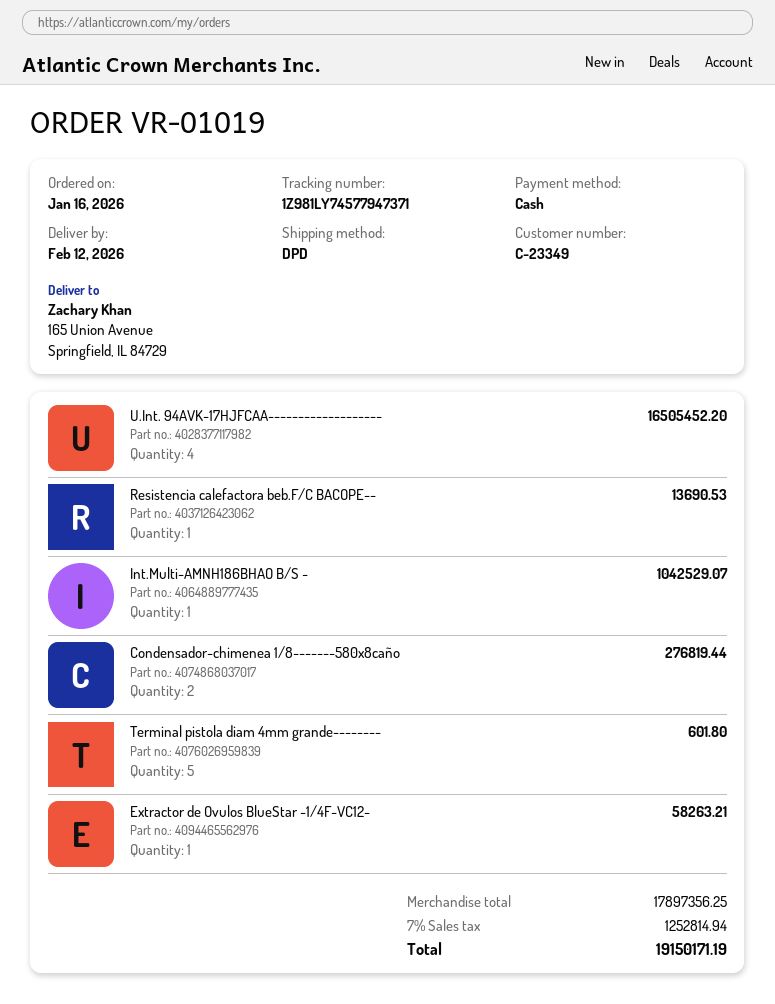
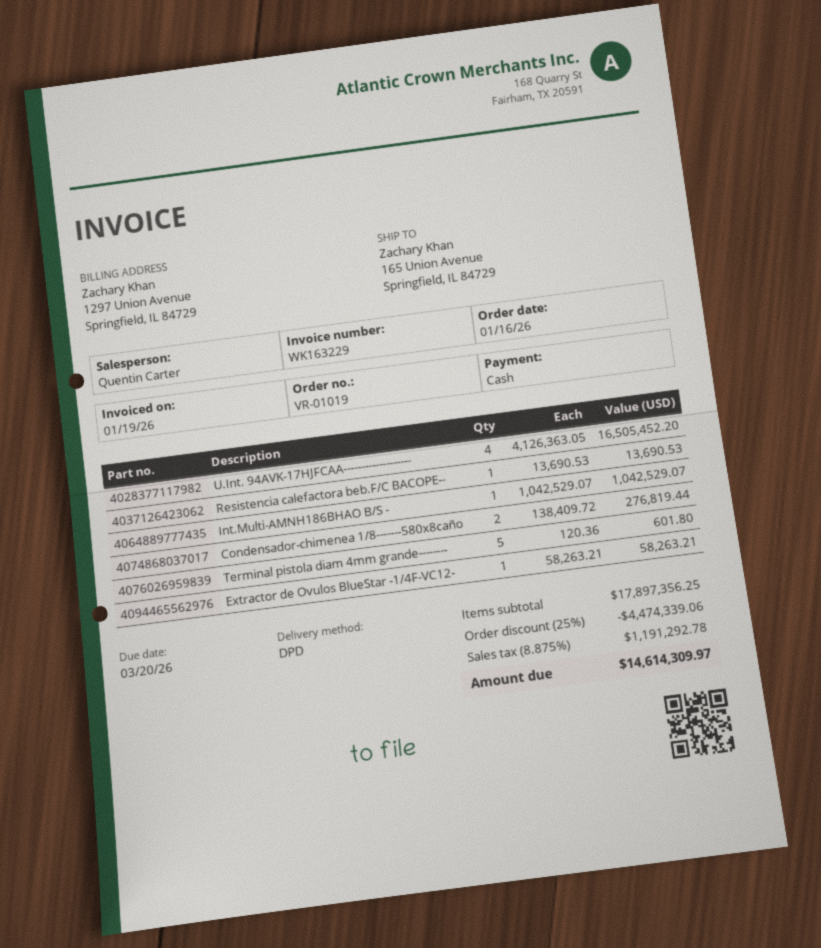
discount: none -> 25% = 4474339.06
tax: 7% = 1252814.94 -> 8.875% = 1191292.78
total: 19150171.19 -> 14614309.97

